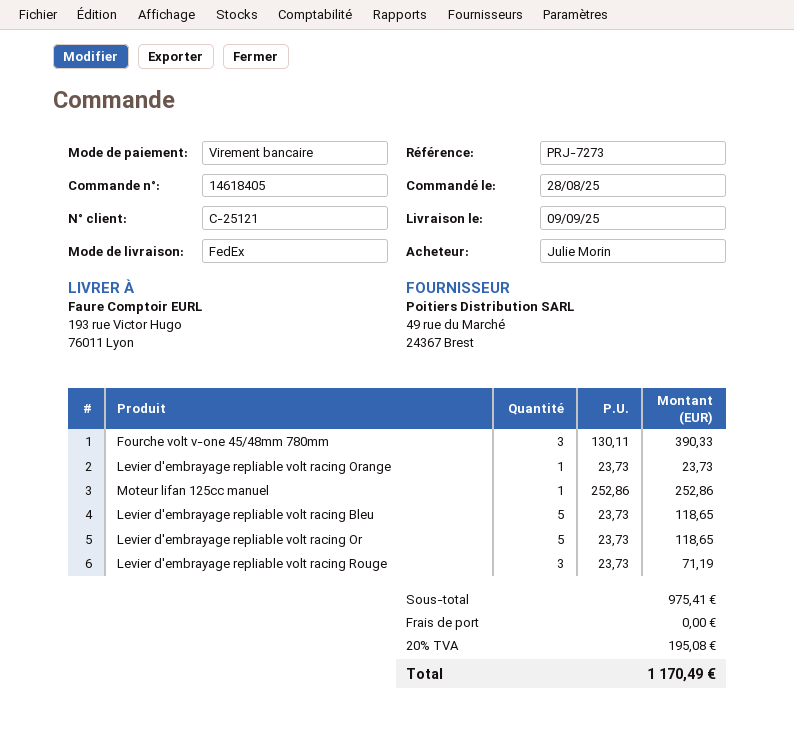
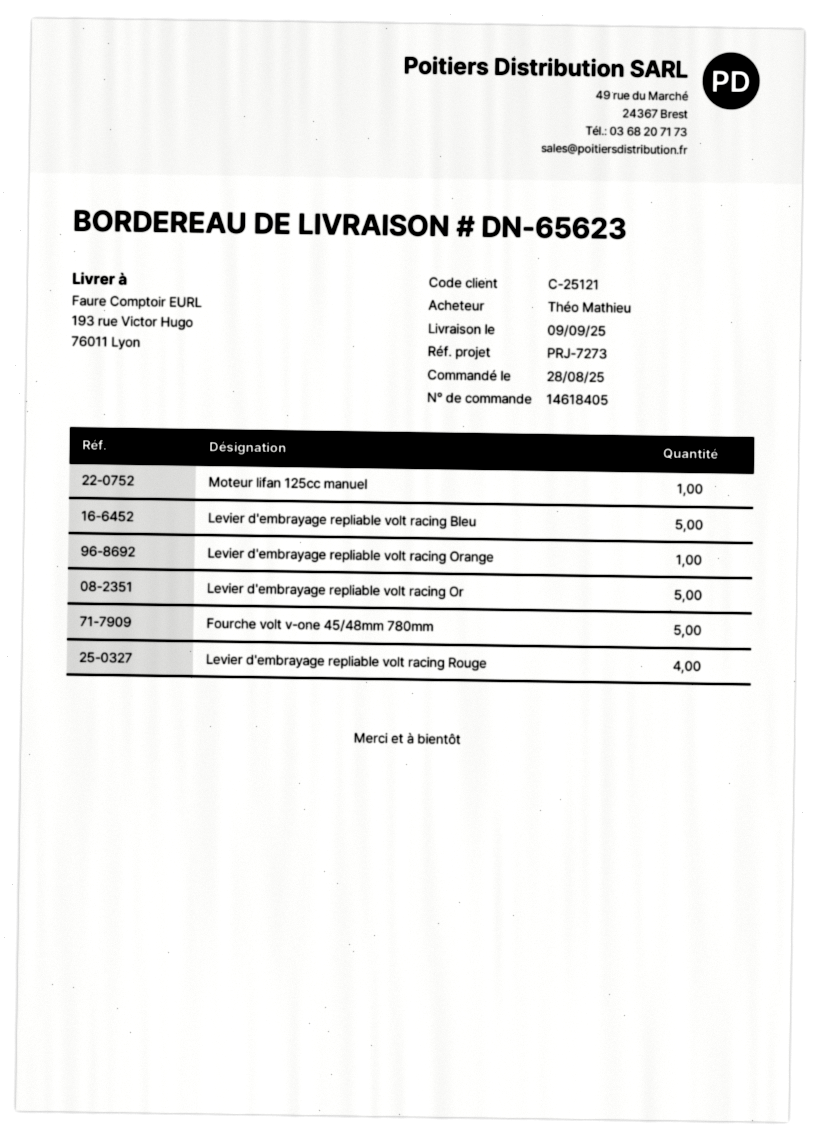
ordered by: Julie Morin -> Théo Mathieu
Fourche volt v-one 45/48mm 780mm: 3 -> 5
Levier d'embrayage repliable volt racing Rouge: 3 -> 4

